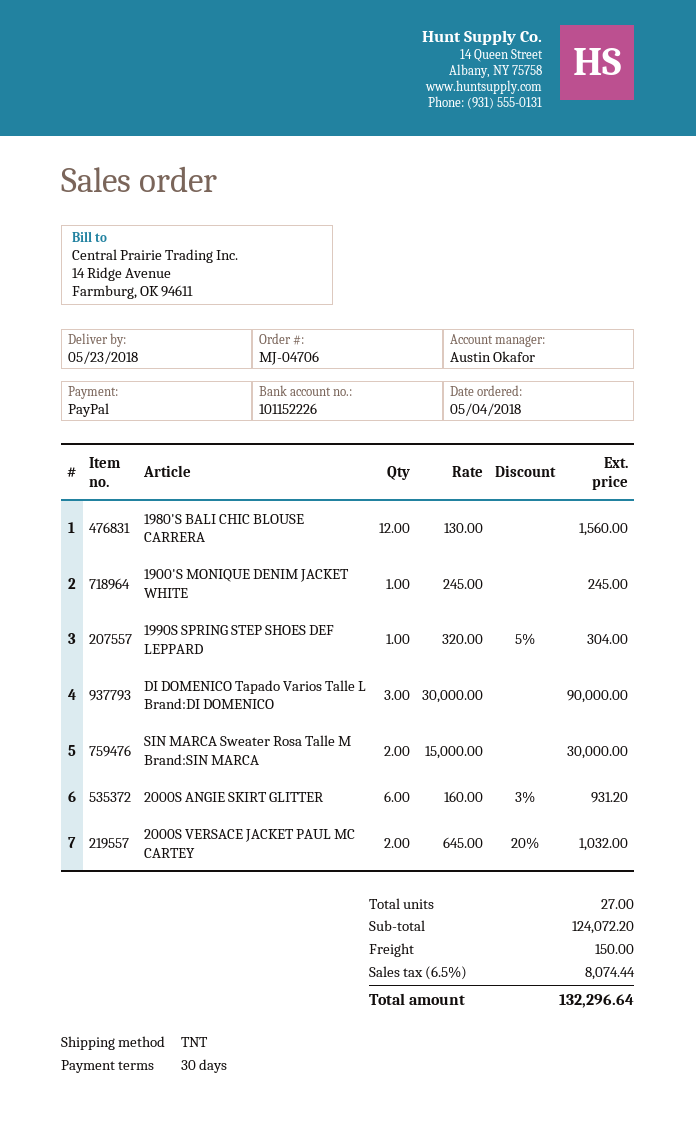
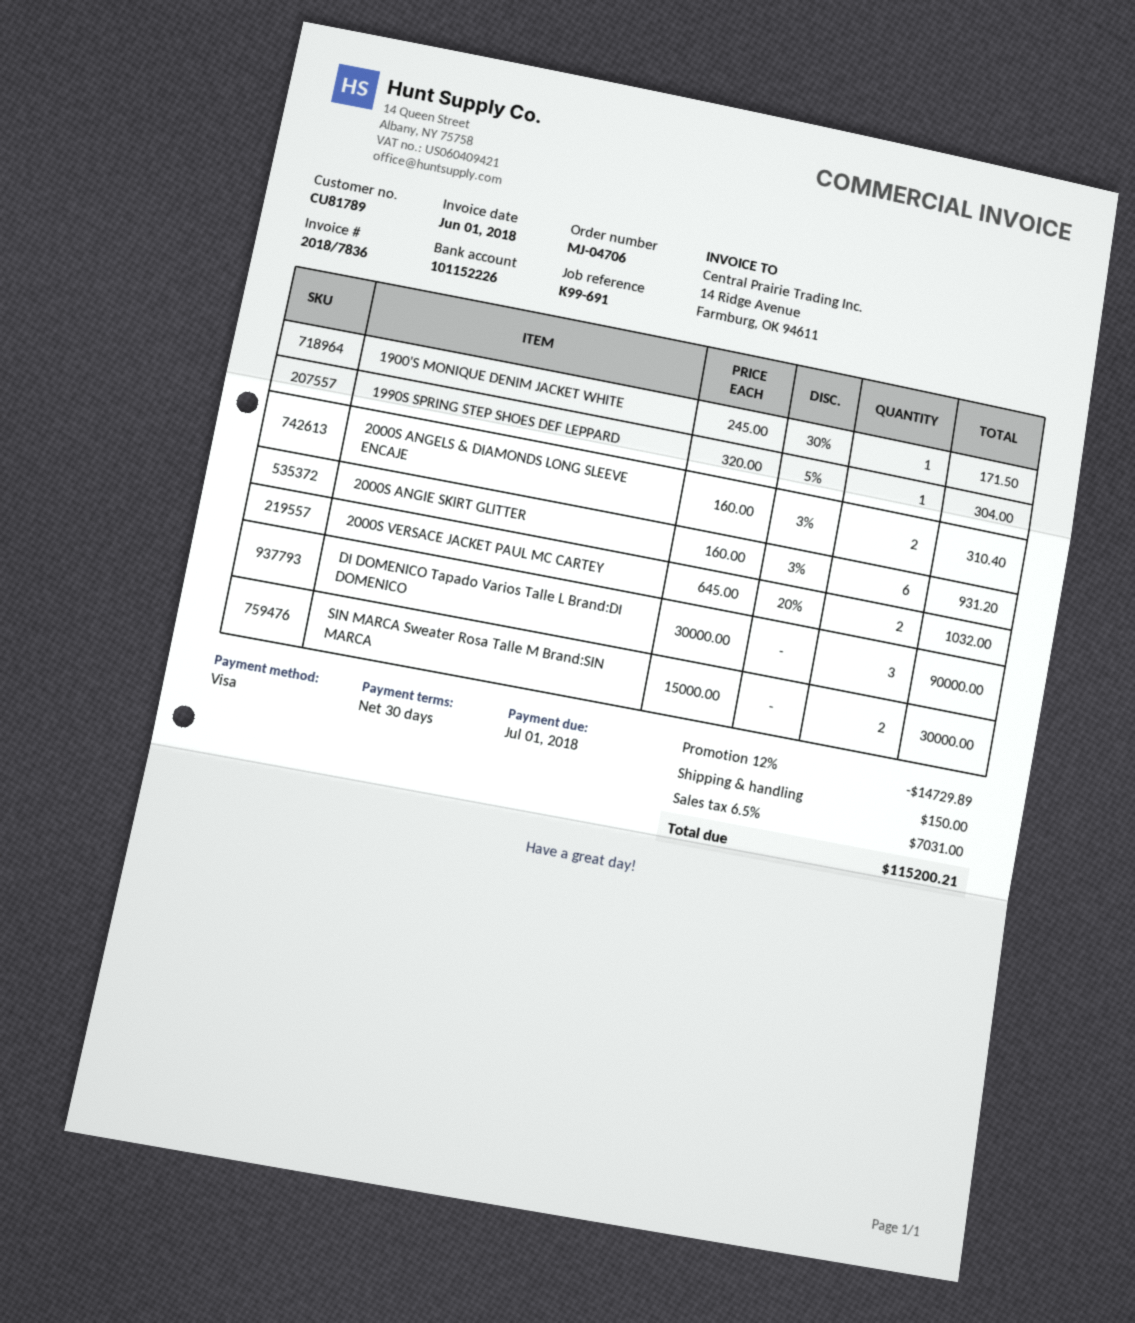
payment method: PayPal -> Visa
1980'S BALI CHIC BLOUSE CARRERA: 12 x 130.00 = 1560.00 -> none
1900'S MONIQUE DENIM JACKET WHITE: 1 x 245.00 = 245.00 -> 1 x 245.00 - 30% = 171.50
2000S ANGELS & DIAMONDS LONG SLEEVE ENCAJE: none -> 2 x 160.00 - 3% = 310.40
discount: none -> 12% = 14729.89
tax: 6.5% = 8074.44 -> 6.5% = 7031.00
total: 132296.64 -> 115200.21

